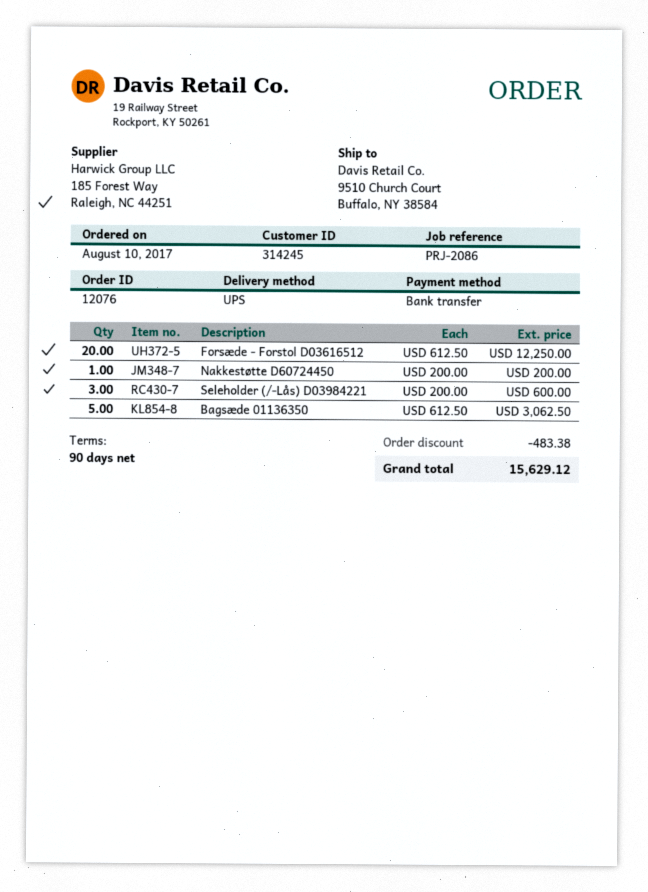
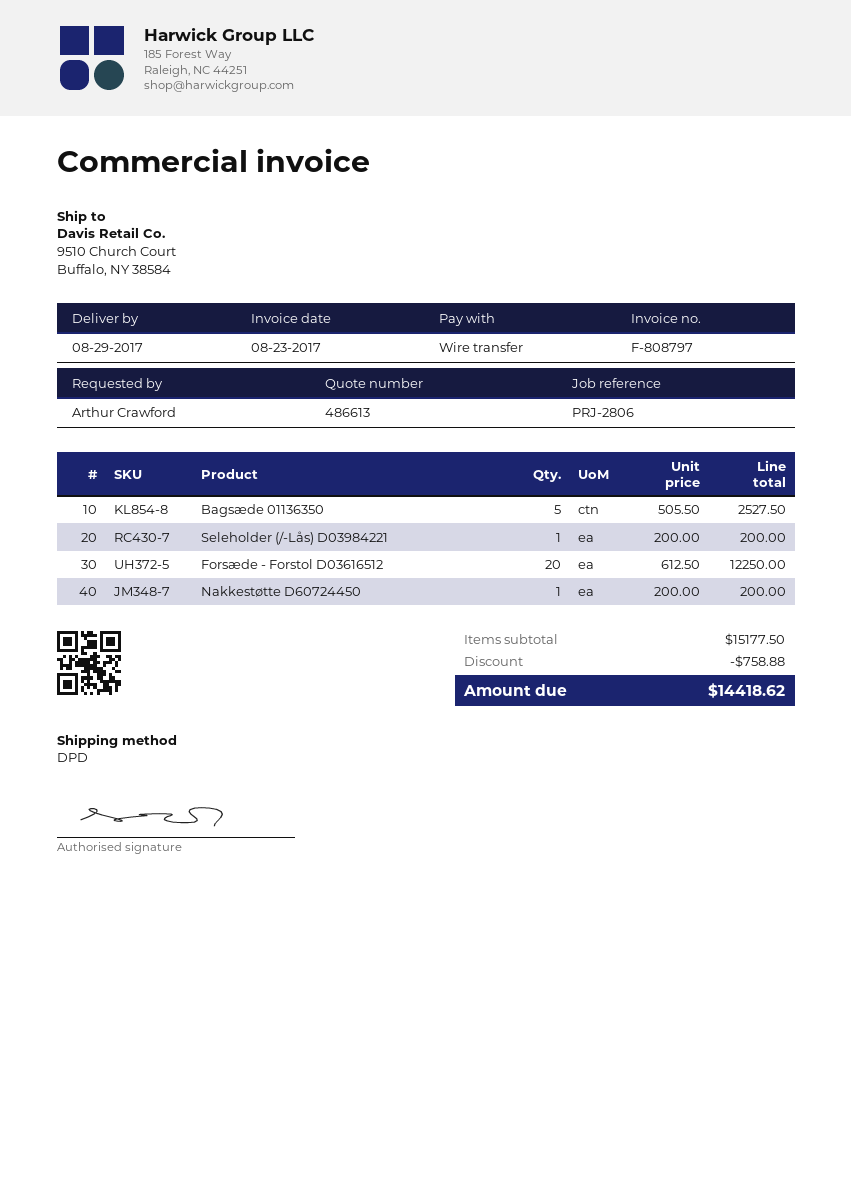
reference: PRJ-2086 -> PRJ-2806
shipping method: UPS -> DPD
Seleholder (/-Lås) D03984221: 3 x 200.00 = 600.00 -> 1 x 200.00 = 200.00
Bagsæde 01136350: 5 x 612.50 = 3062.50 -> 5 x 505.50 = 2527.50
discount: 483.38 -> 758.88
total: 15629.12 -> 14418.62

